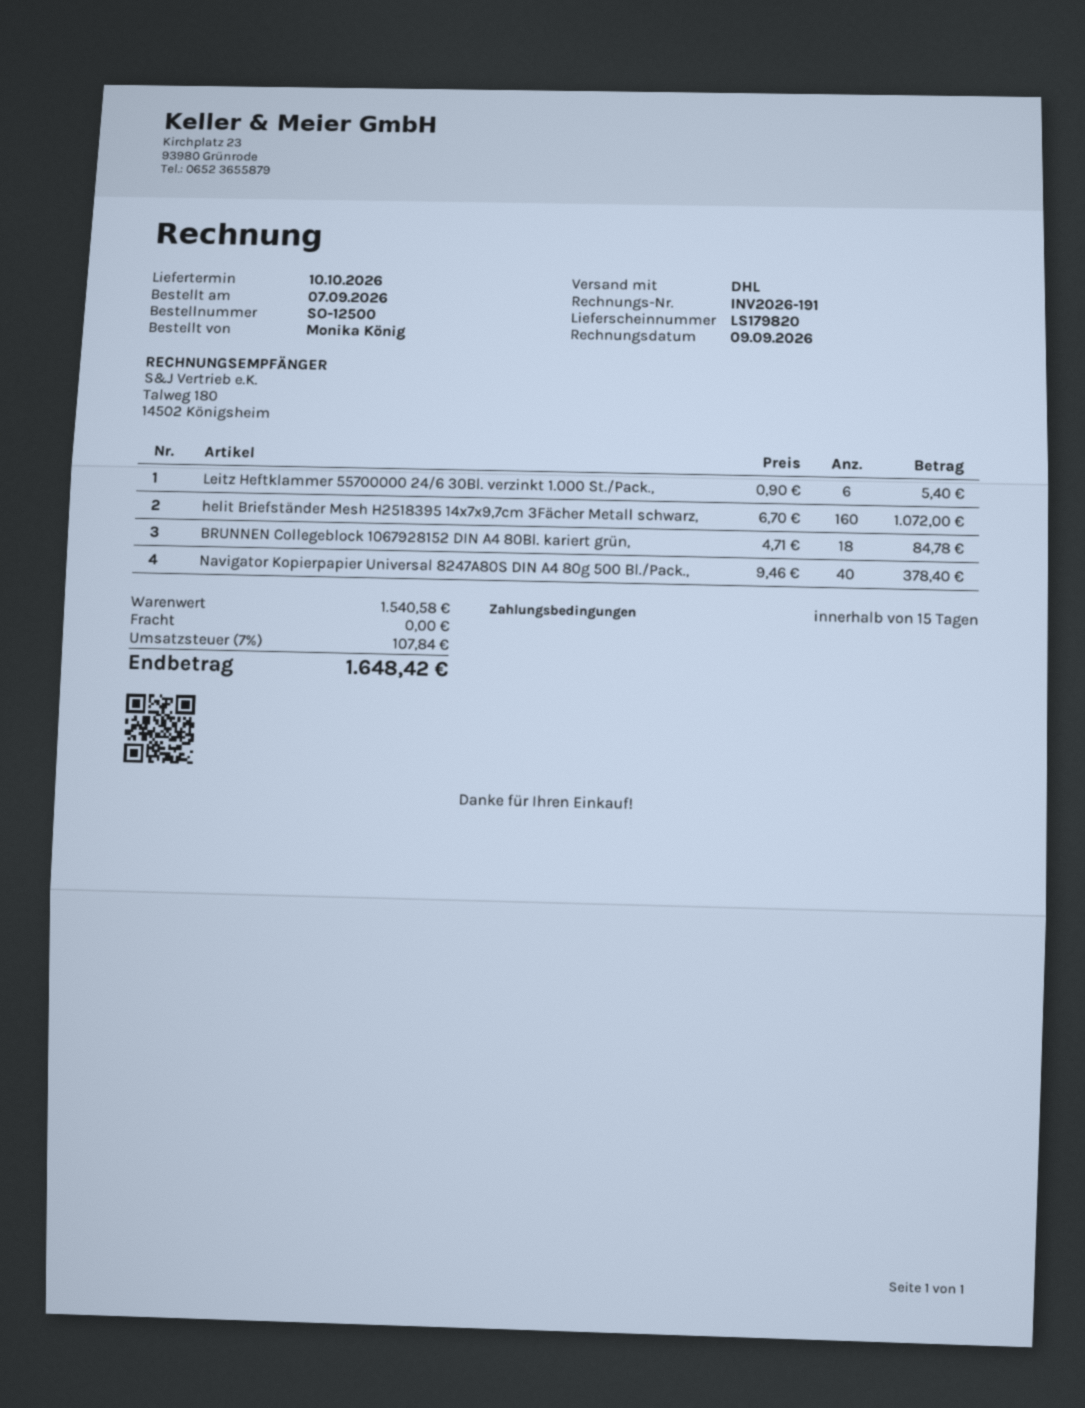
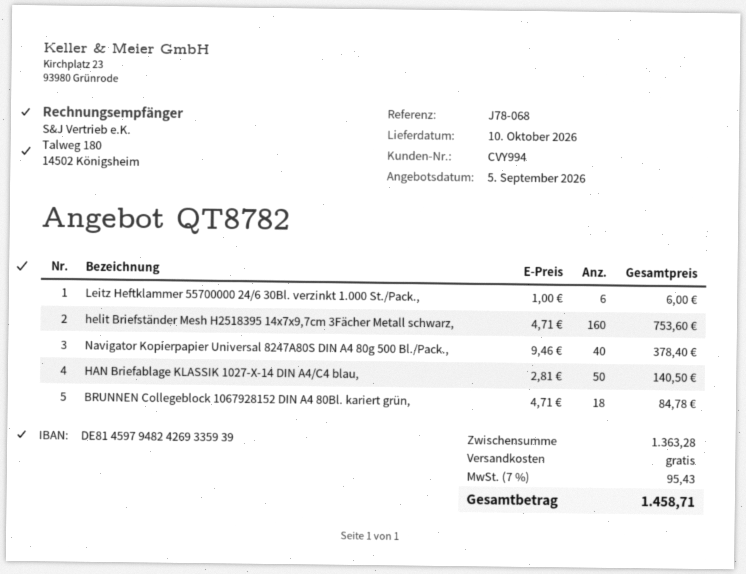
Leitz Heftklammer 55700000 24/6 30Bl. verzinkt 1.000 St./Pack.,: 6 x 0.90 = 5.40 -> 6 x 1.00 = 6.00
helit Briefständer Mesh H2518395 14x7x9,7cm 3Fächer Metall schwarz,: 160 x 6.70 = 1072.00 -> 160 x 4.71 = 753.60
HAN Briefablage KLASSIK 1027-X-14 DIN A4/C4 blau,: none -> 50 x 2.81 = 140.50
subtotal: 1540.58 -> 1363.28
tax: 7% = 107.84 -> 7% = 95.43
total: 1648.42 -> 1458.71

